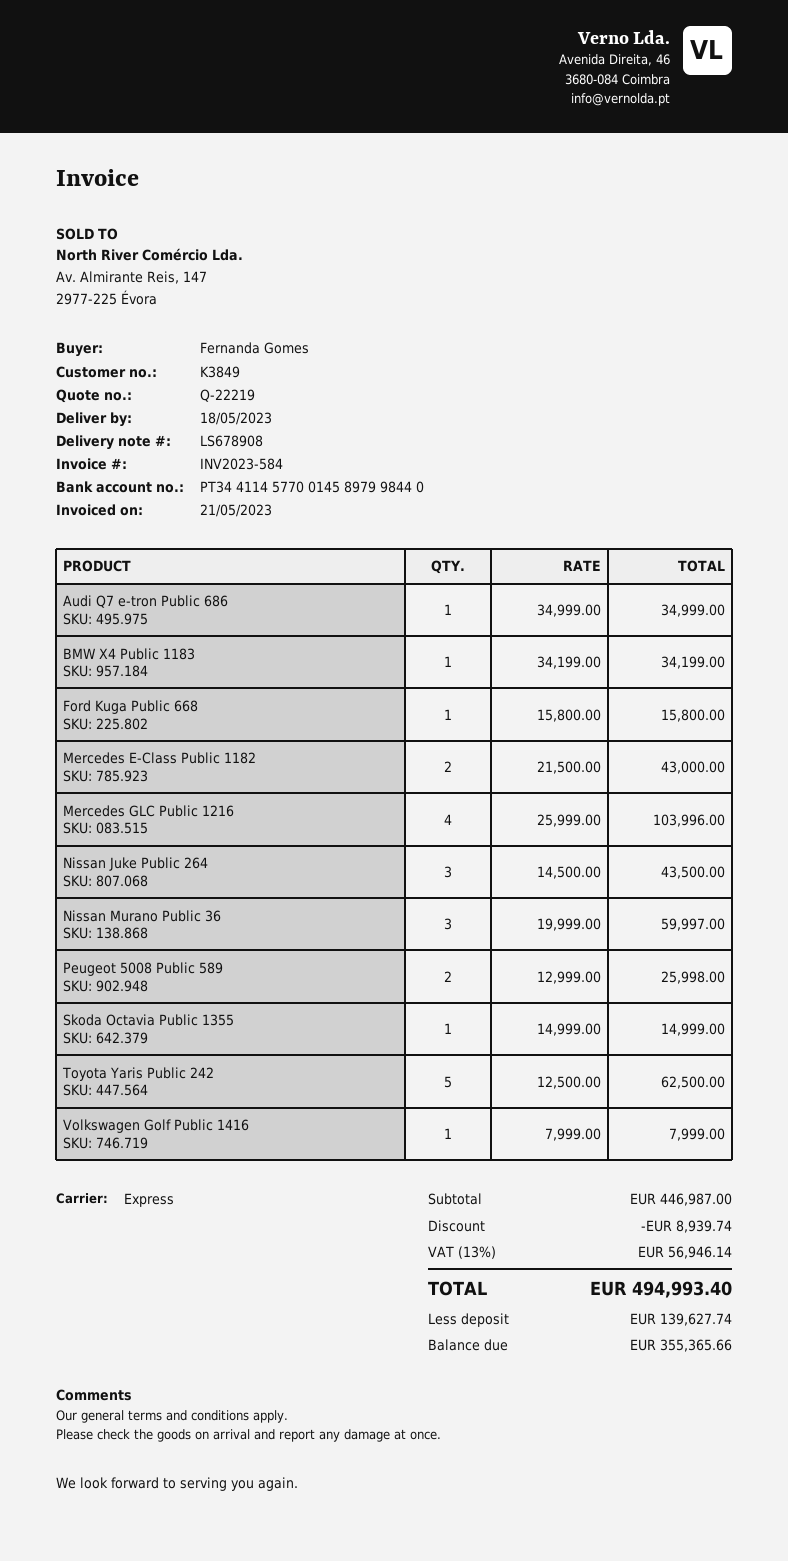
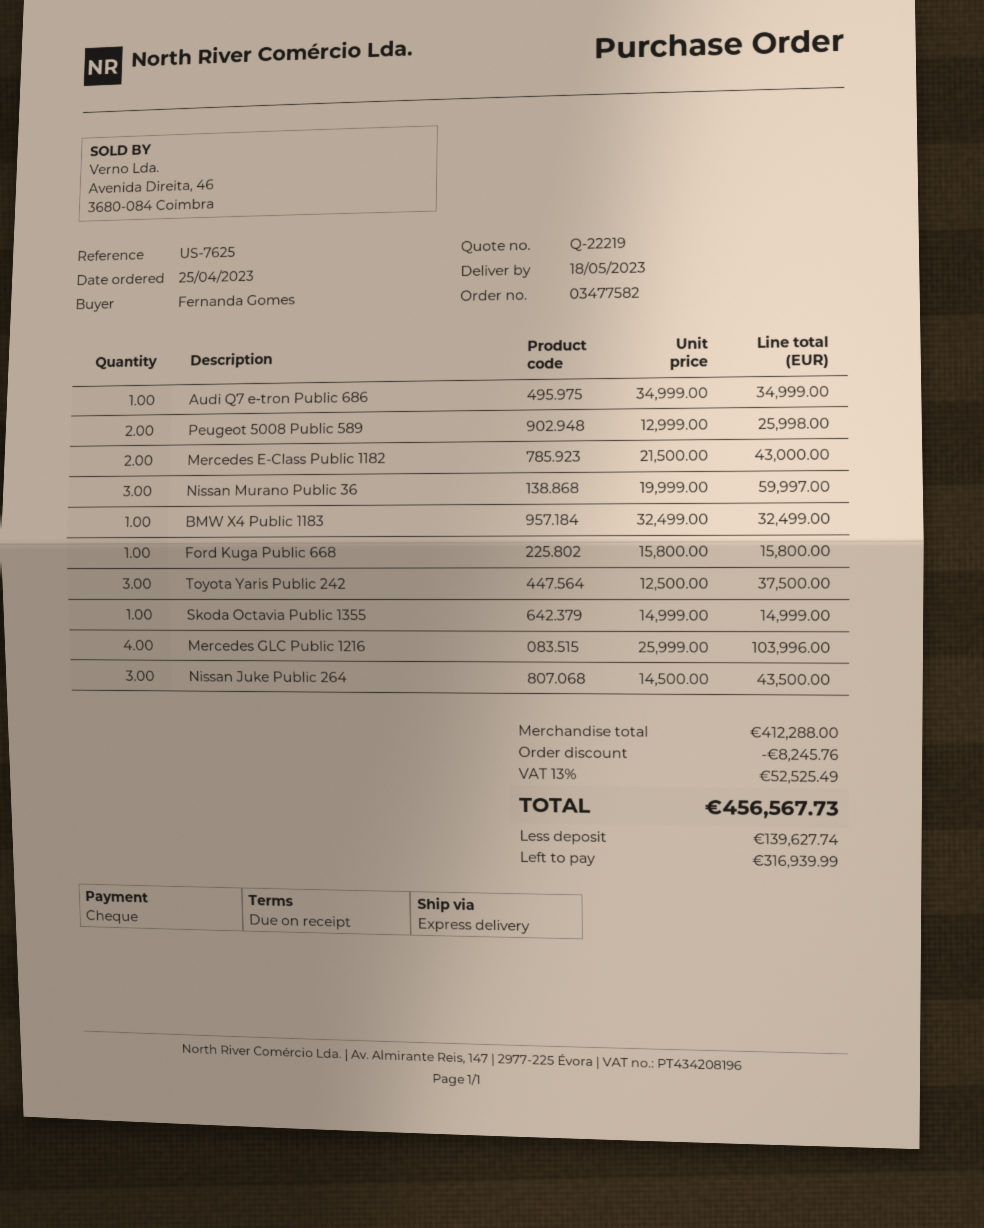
BMW X4 Public 1183: 1 x 34199.00 = 34199.00 -> 1 x 32499.00 = 32499.00
Toyota Yaris Public 242: 5 x 12500.00 = 62500.00 -> 3 x 12500.00 = 37500.00
Volkswagen Golf Public 1416: 1 x 7999.00 = 7999.00 -> none
subtotal: 446987.00 -> 412288.00
discount: 8939.74 -> 8245.76
tax: 13% = 56946.14 -> 13% = 52525.49
total: 494993.40 -> 456567.73
balance: 355365.66 -> 316939.99

